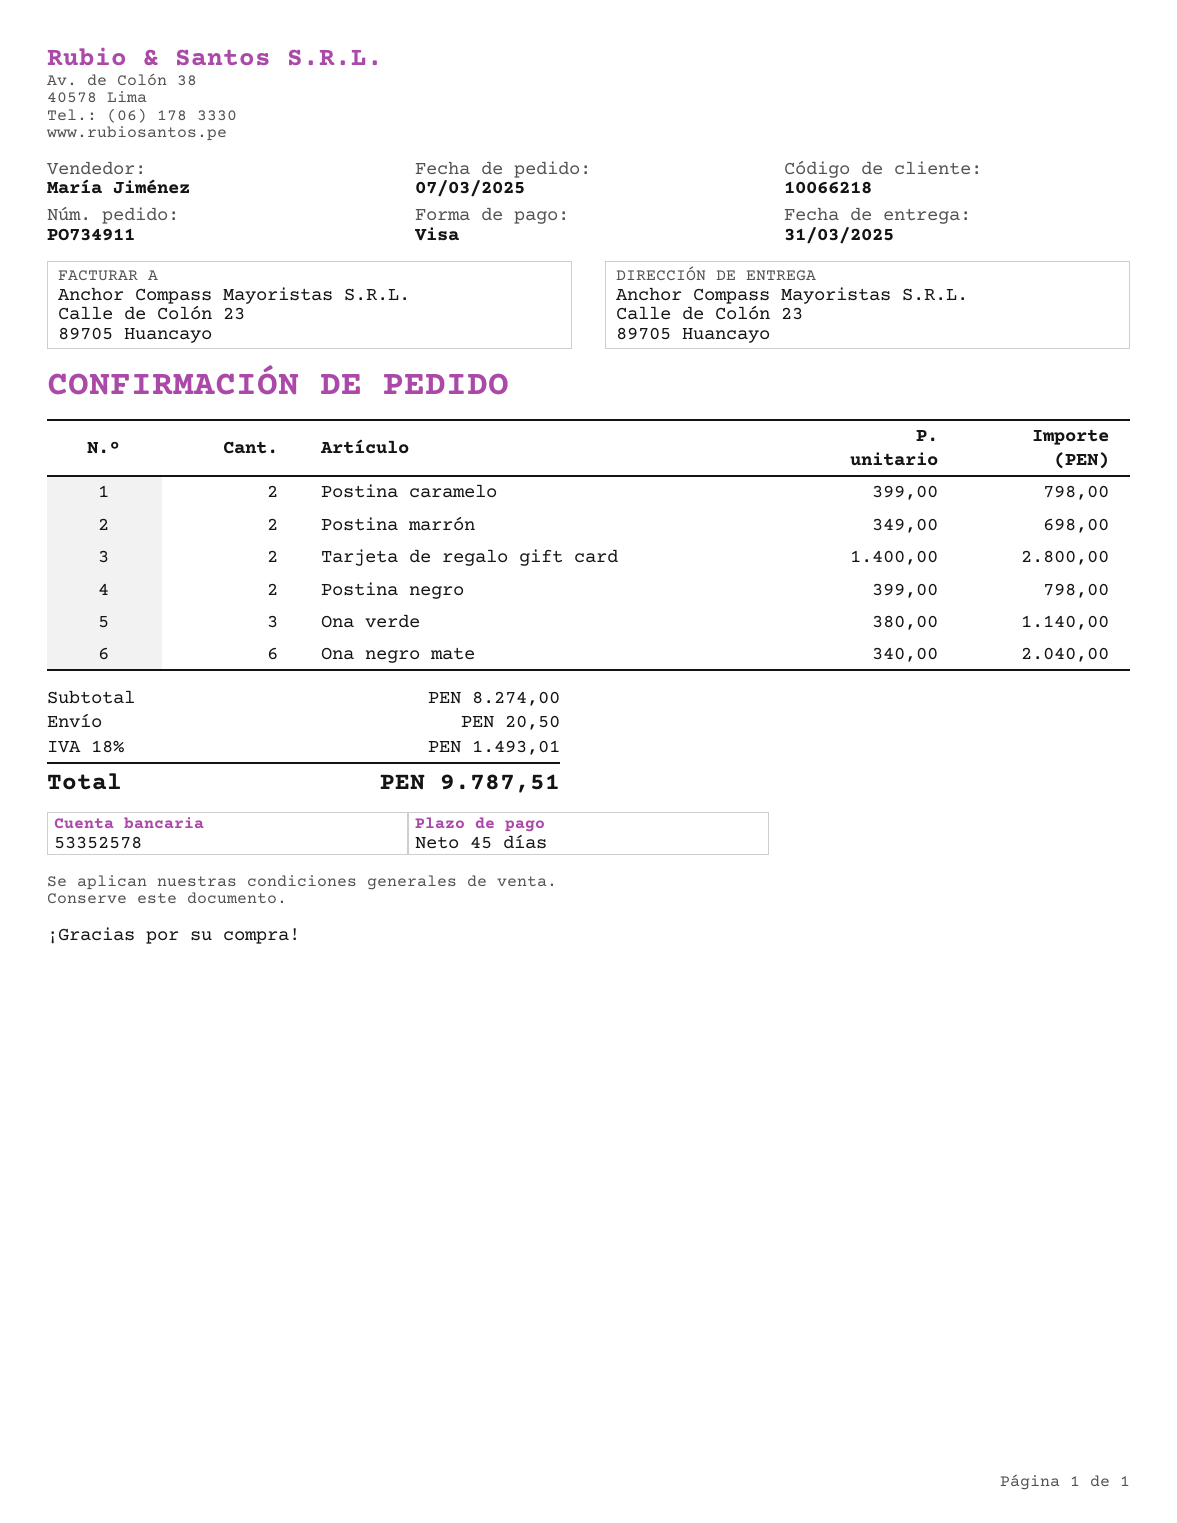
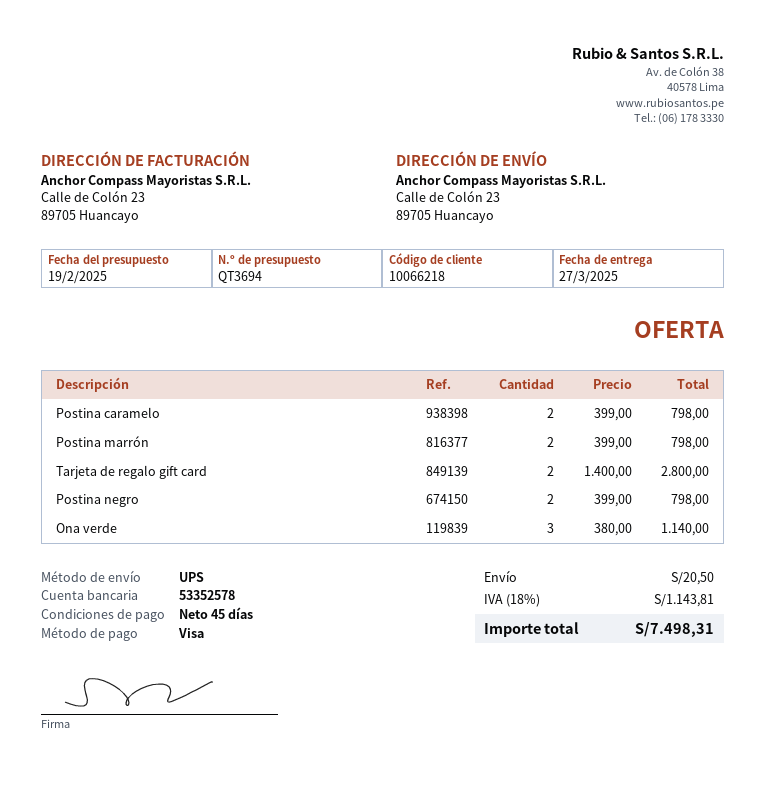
delivery date: 2025-03-31 -> 2025-03-27
Postina marrón: 2 x 349.00 = 698.00 -> 2 x 399.00 = 798.00
Ona negro mate: 6 x 340.00 = 2040.00 -> none
tax: 18% = 1493.01 -> 18% = 1143.81
total: 9787.51 -> 7498.31

